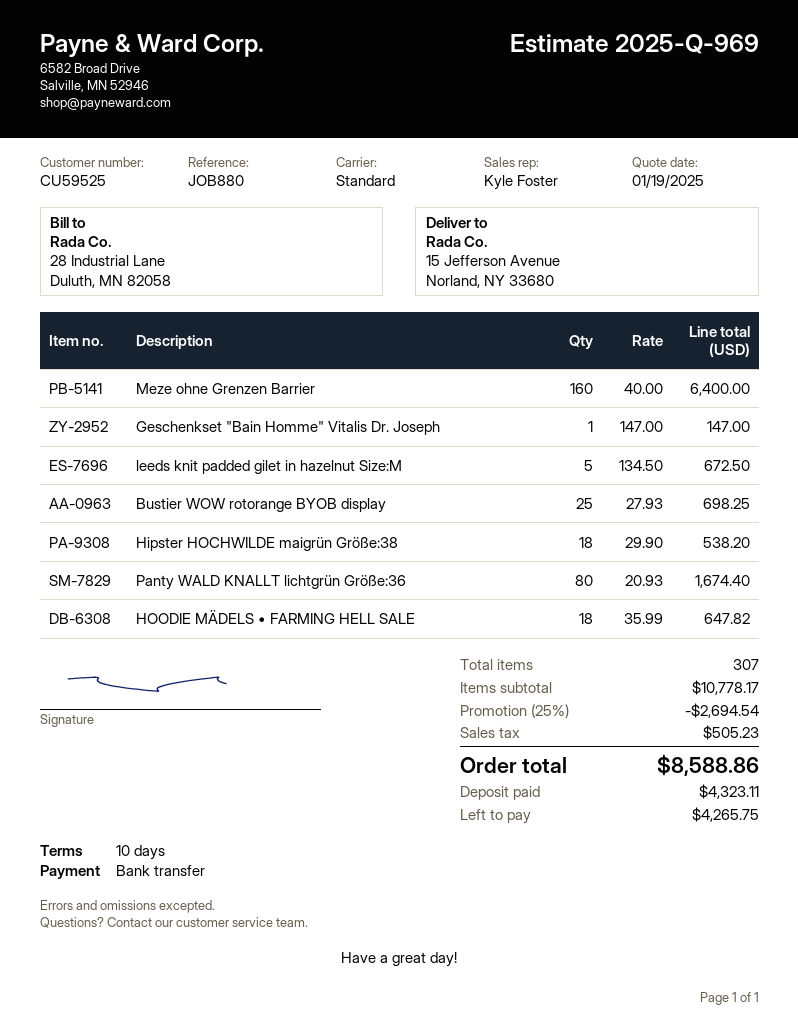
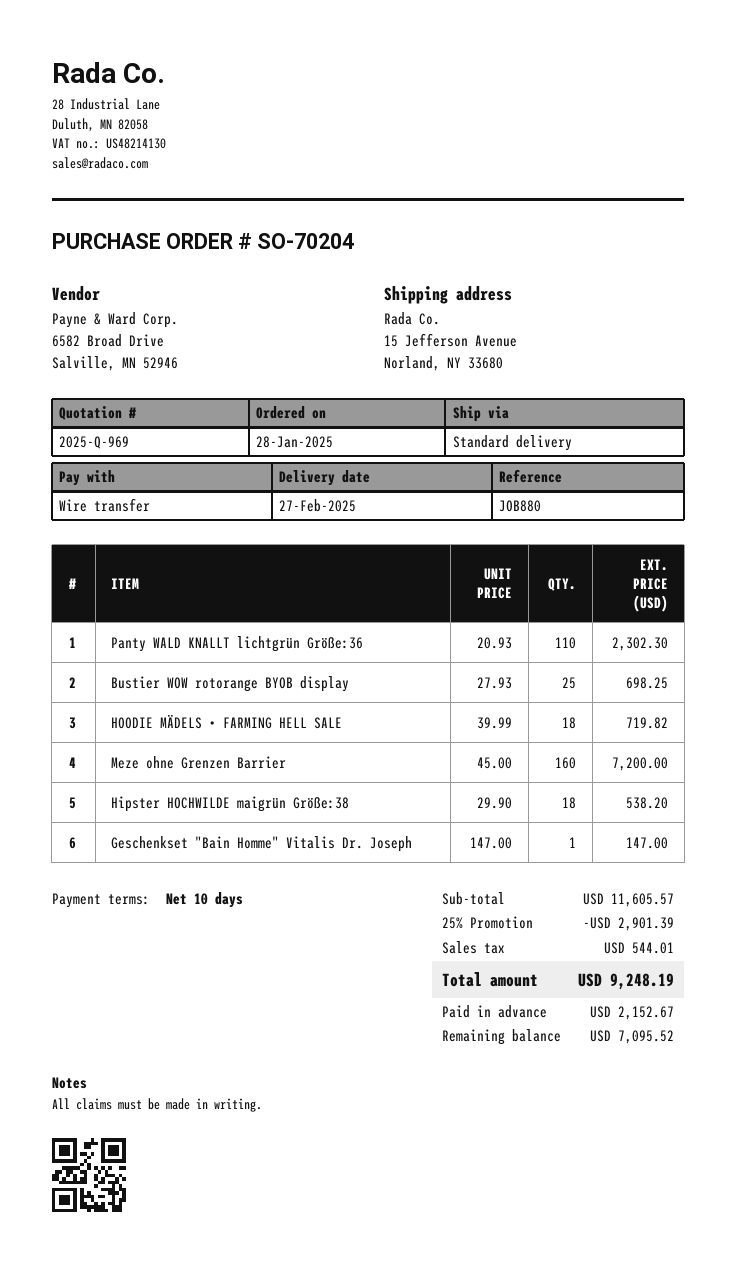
Meze ohne Grenzen Barrier: 160 x 40.00 = 6400.00 -> 160 x 45.00 = 7200.00
leeds knit padded gilet in hazelnut Size:M: 5 x 134.50 = 672.50 -> none
Panty WALD KNALLT lichtgrün Größe:36: 80 x 20.93 = 1674.40 -> 110 x 20.93 = 2302.30
HOODIE MÄDELS • FARMING HELL SALE: 18 x 35.99 = 647.82 -> 18 x 39.99 = 719.82
subtotal: 10778.17 -> 11605.57
discount: 25% = 2694.54 -> 25% = 2901.39
tax: 505.23 -> 544.01
total: 8588.86 -> 9248.19
deposit: 4323.11 -> 2152.67
balance: 4265.75 -> 7095.52

